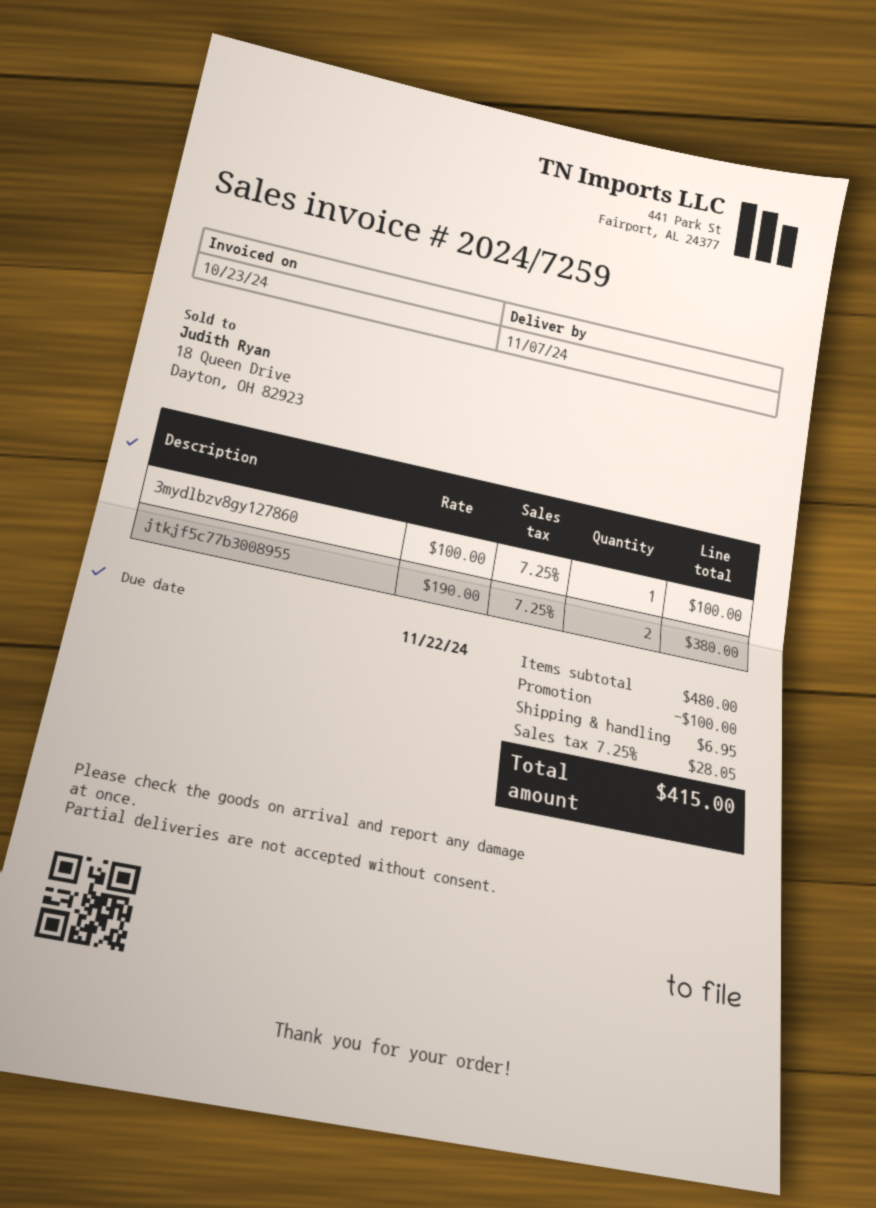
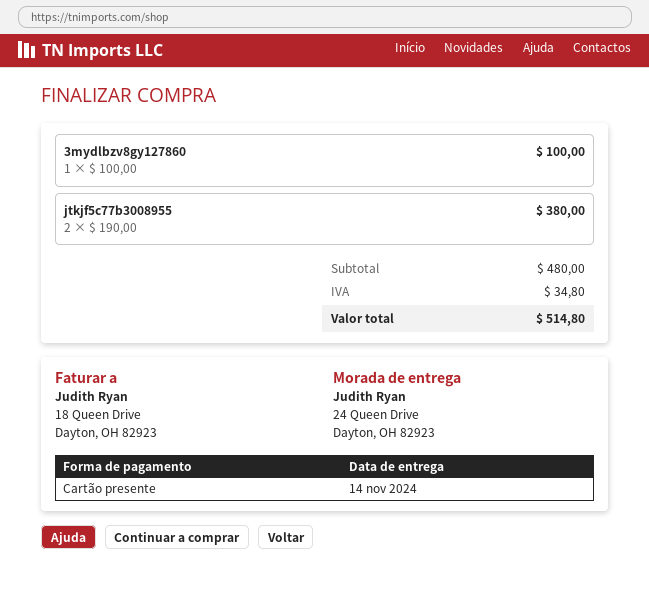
delivery date: 2024-11-07 -> 2024-11-14
discount: 100.00 -> none
shipping: 6.95 -> none
tax: 28.05 -> 34.80
total: 415.00 -> 514.80

